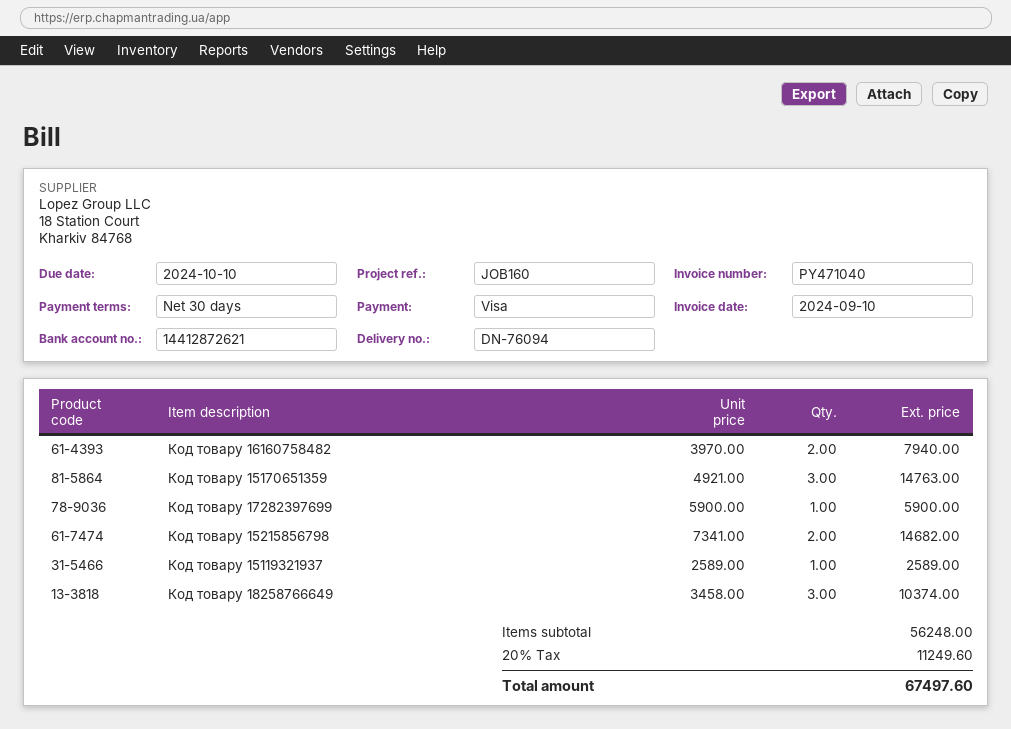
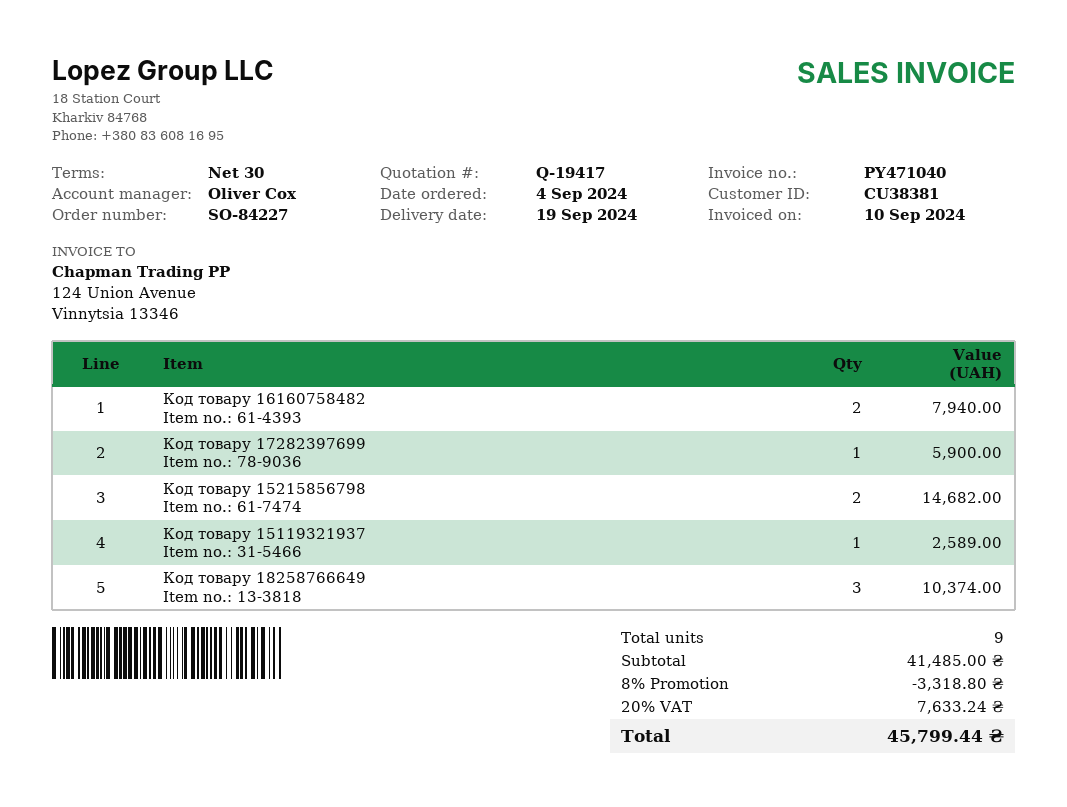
Код товару 15170651359: 3 for 14763.00 -> none
subtotal: 56248.00 -> 41485.00
discount: none -> 8% = 3318.80
tax: 20% = 11249.60 -> 20% = 7633.24
total: 67497.60 -> 45799.44

